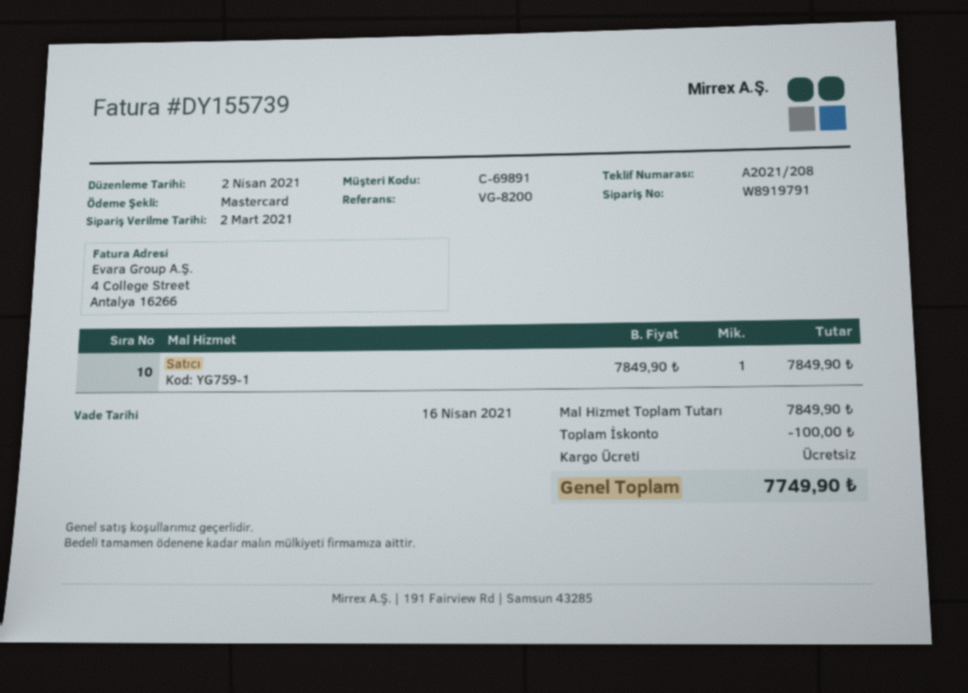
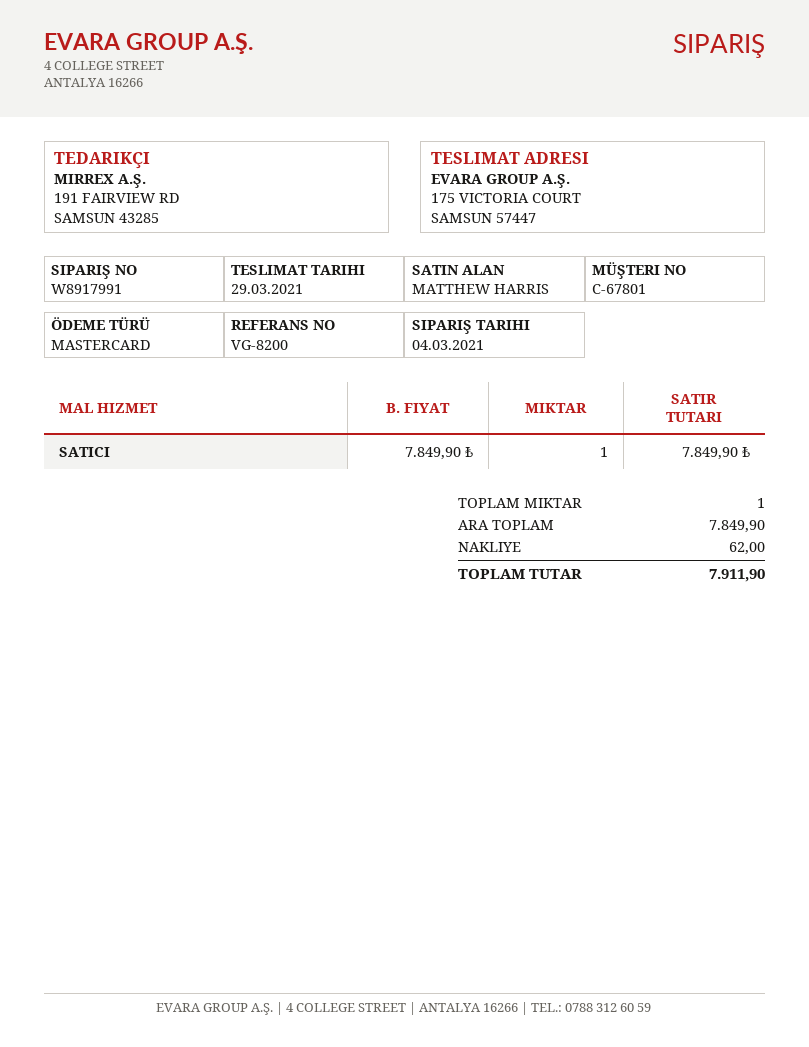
order number: W8919791 -> W8917991
order date: 2021-03-02 -> 2021-03-04
customer number: C-69891 -> C-67801
discount: 100.00 -> none
shipping: 0.00 -> 62.00
total: 7749.90 -> 7911.90

